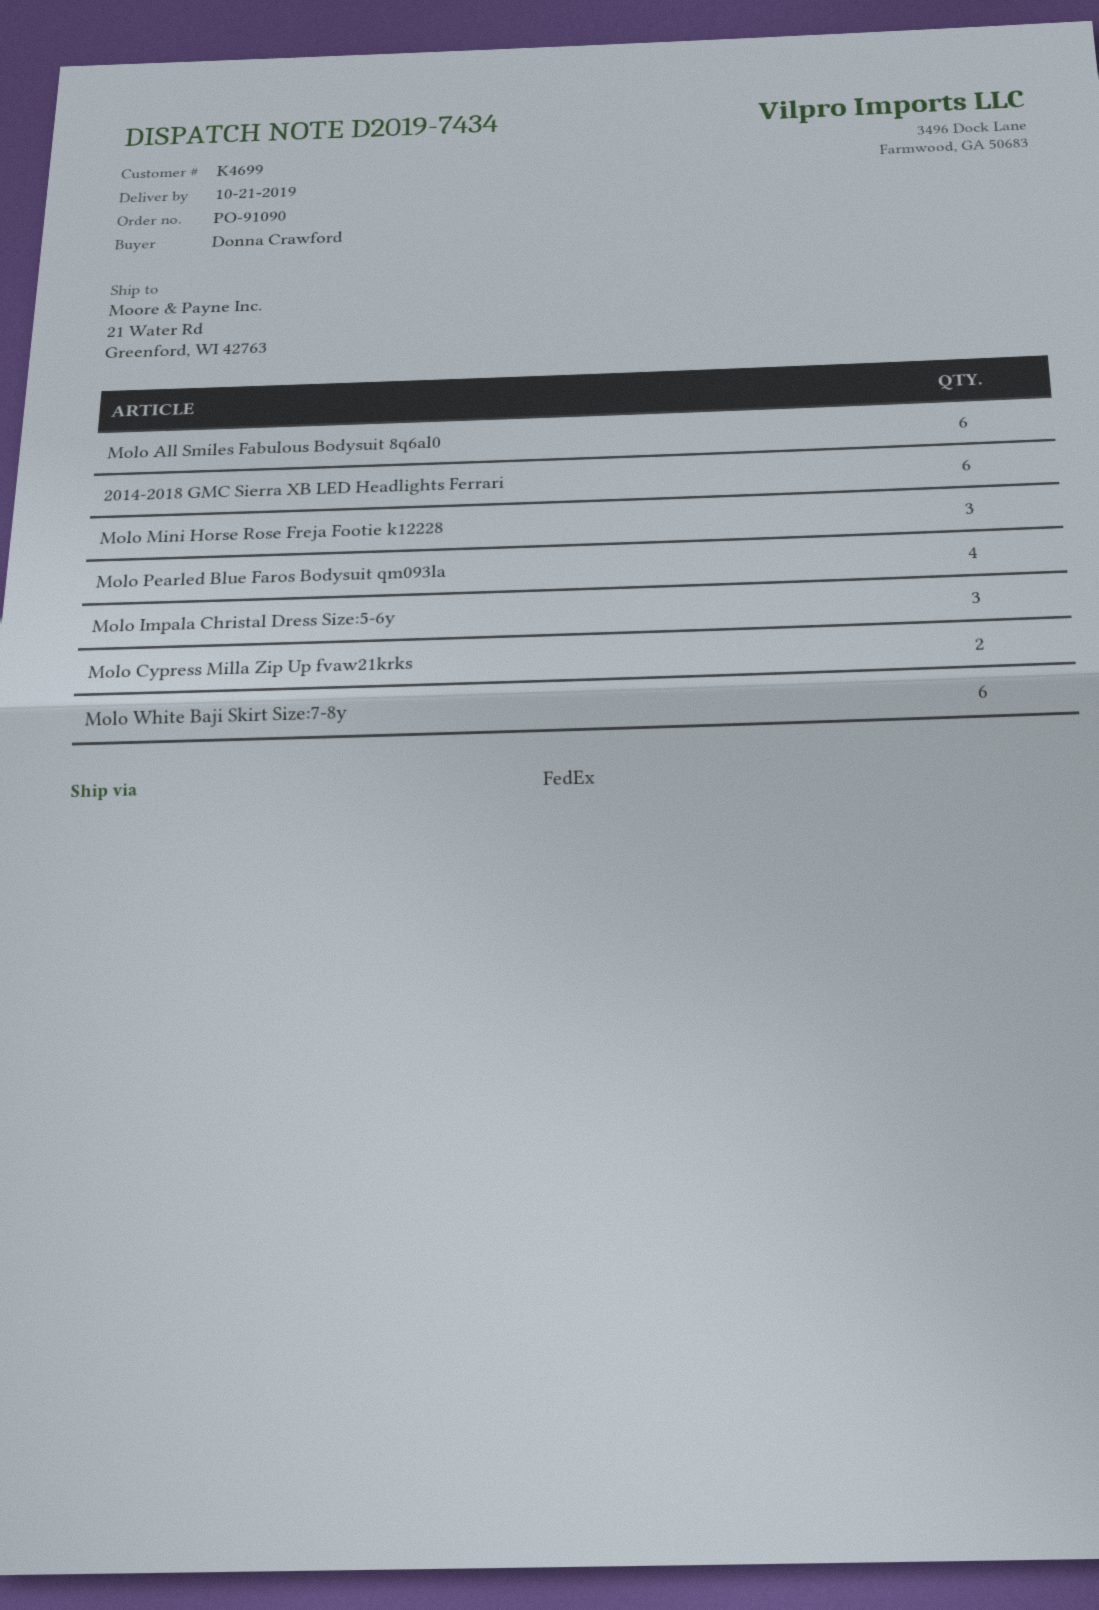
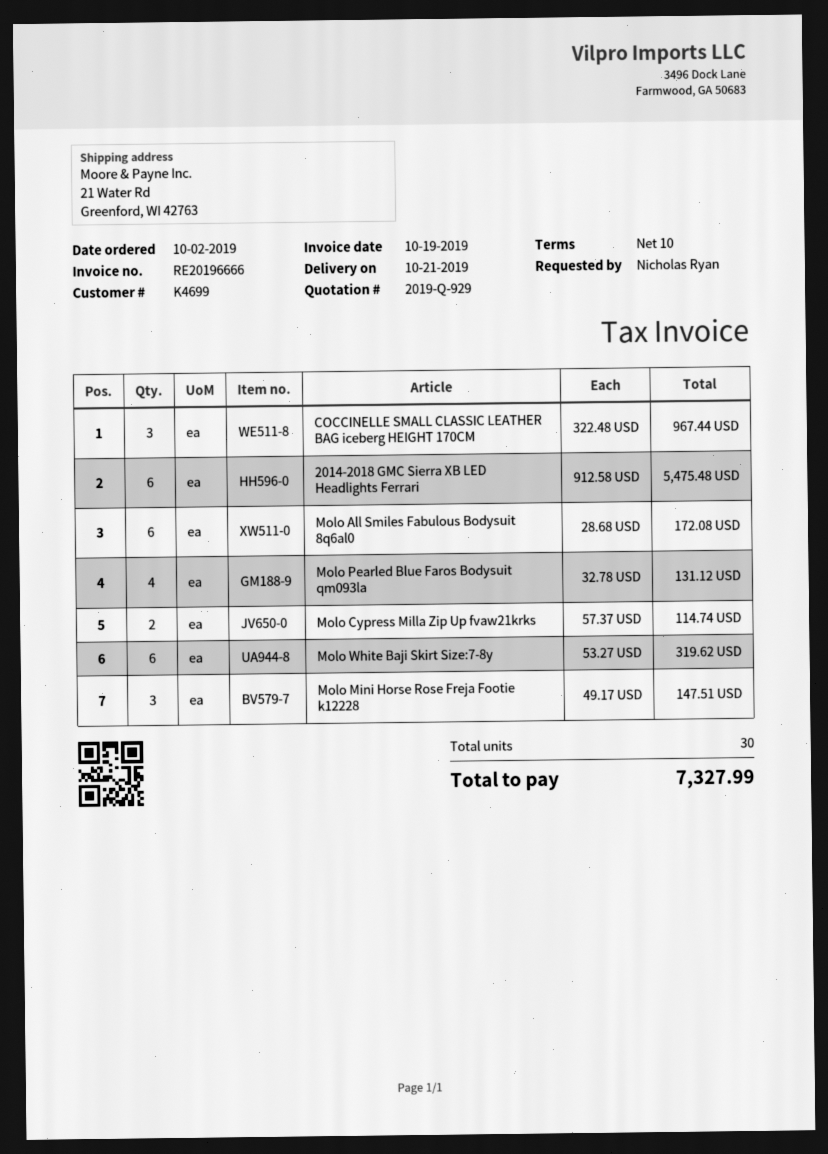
ordered by: Donna Crawford -> Nicholas Ryan
Molo Impala Christal Dress Size:5-6y: 3 -> none
COCCINELLE SMALL CLASSIC LEATHER BAG iceberg HEIGHT 170CM: none -> 3

